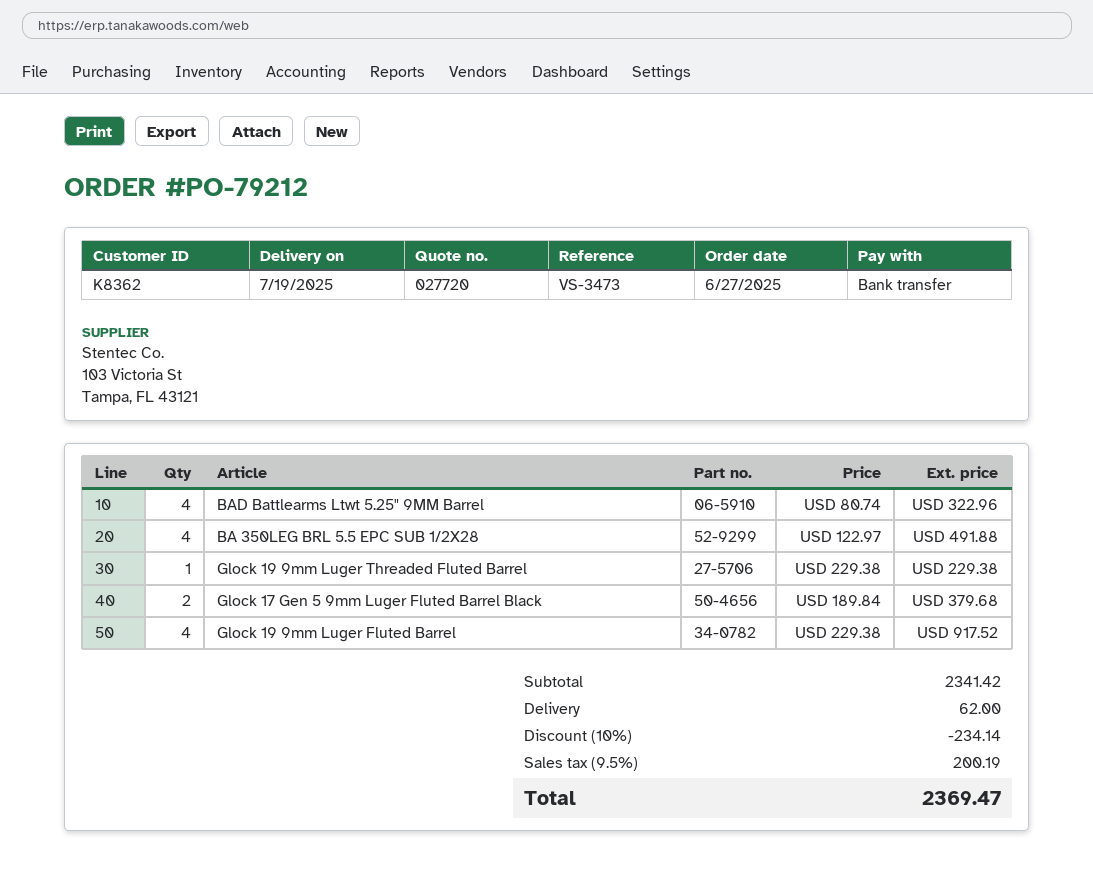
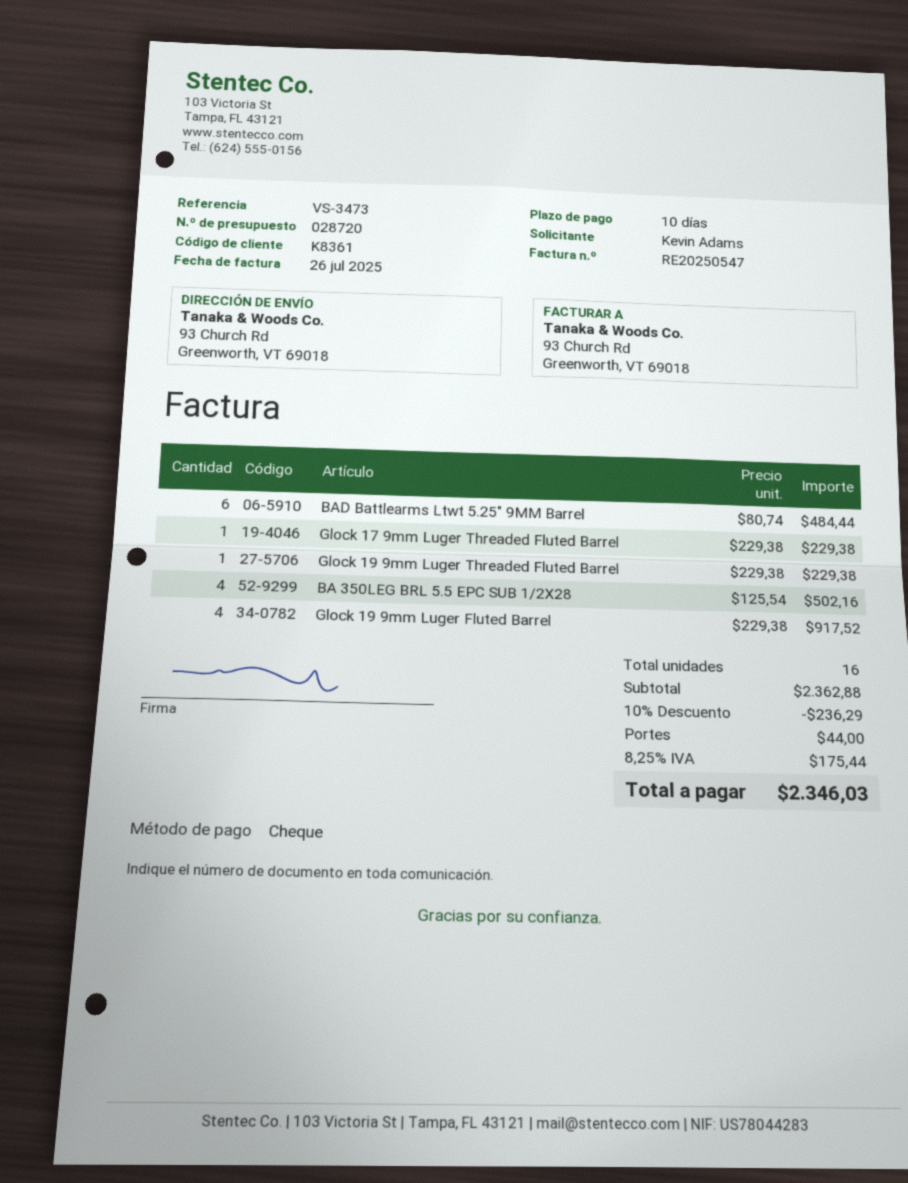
quote number: 027720 -> 028720
customer number: K8362 -> K8361
payment method: bank transfer -> cheque
BAD Battlearms Ltwt 5.25" 9MM Barrel: 4 x 80.74 = 322.96 -> 6 x 80.74 = 484.44
BA 350LEG BRL 5.5 EPC SUB 1/2X28: 4 x 122.97 = 491.88 -> 4 x 125.54 = 502.16
Glock 17 Gen 5 9mm Luger Fluted Barrel Black: 2 x 189.84 = 379.68 -> none
Glock 17 9mm Luger Threaded Fluted Barrel: none -> 1 x 229.38 = 229.38
subtotal: 2341.42 -> 2362.88
discount: 10% = 234.14 -> 10% = 236.29
shipping: 62.00 -> 44.00
tax: 9.5% = 200.19 -> 8.25% = 175.44
total: 2369.47 -> 2346.03

